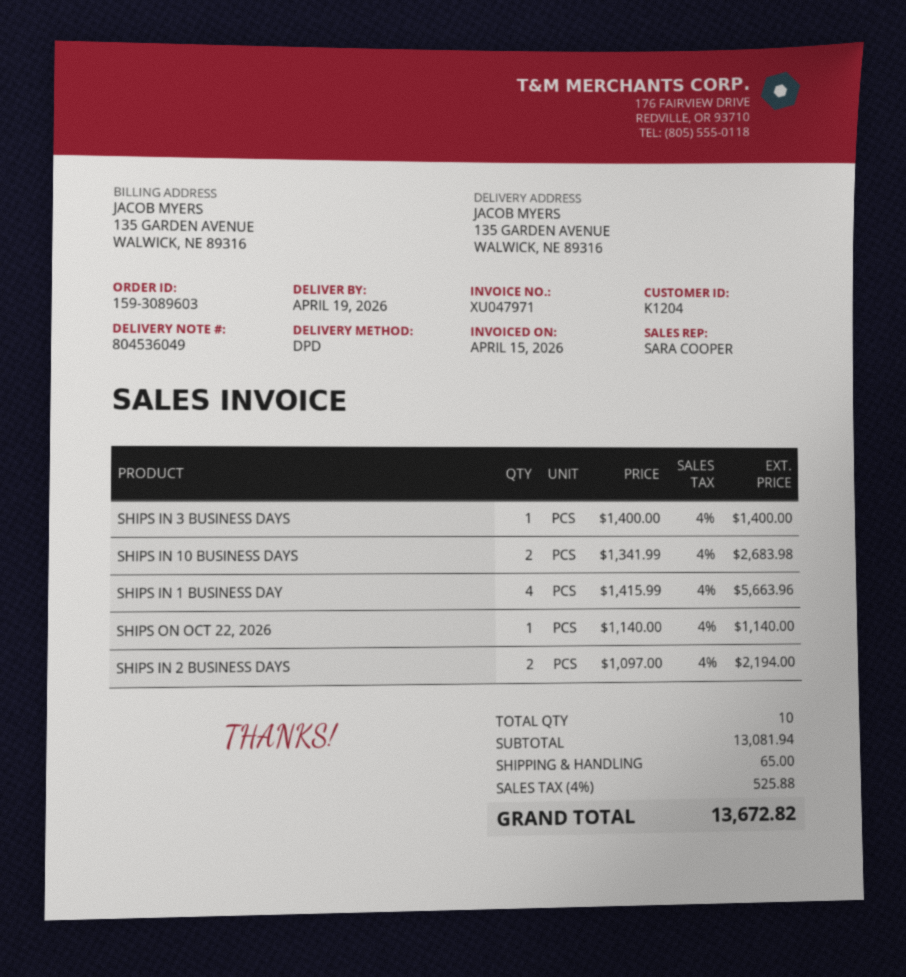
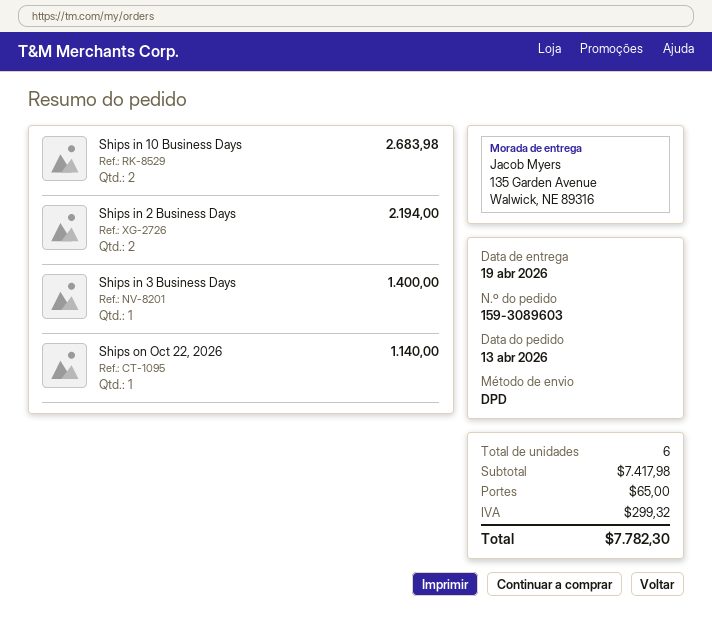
SHIPS IN 1 BUSINESS DAY: 4 for 5663.96 -> none
total quantity: 10 -> 6
subtotal: 13081.94 -> 7417.98
tax: 525.88 -> 299.32
total: 13672.82 -> 7782.30

